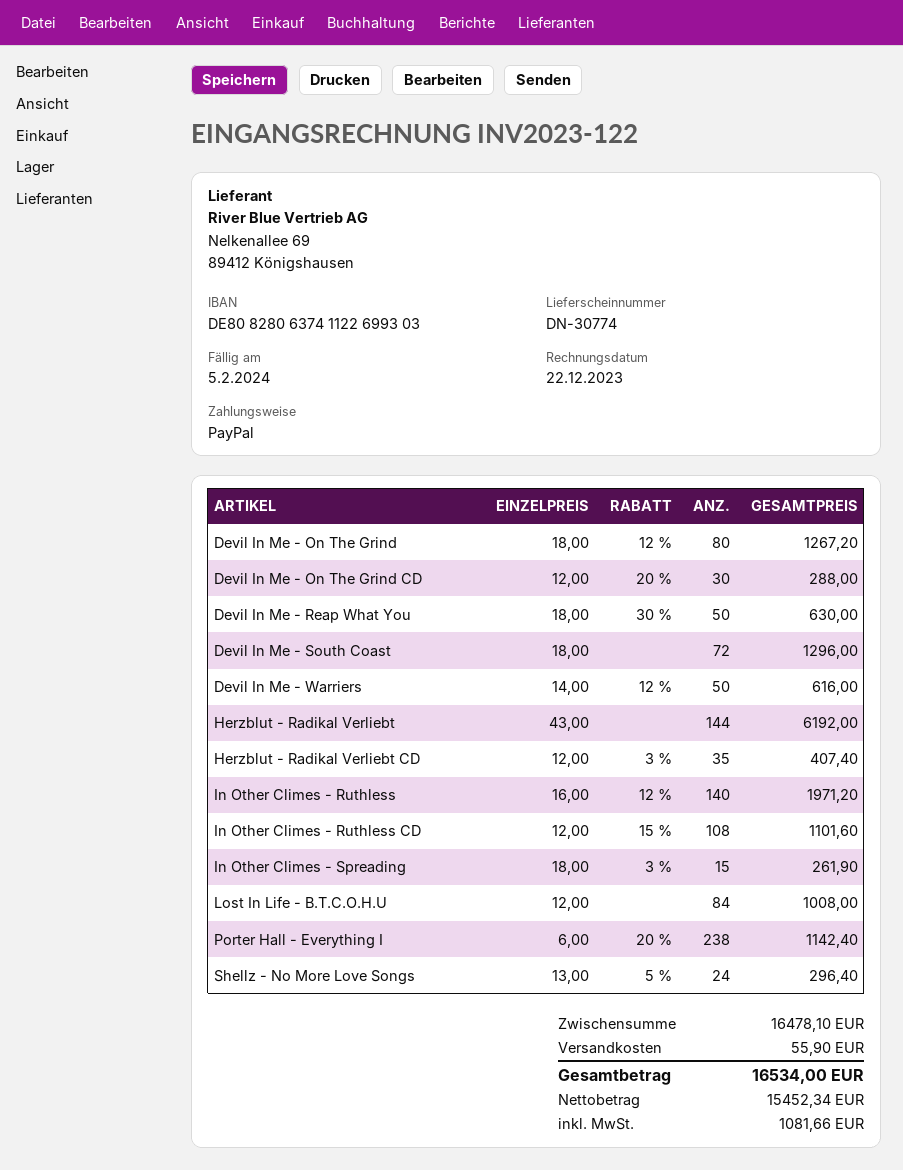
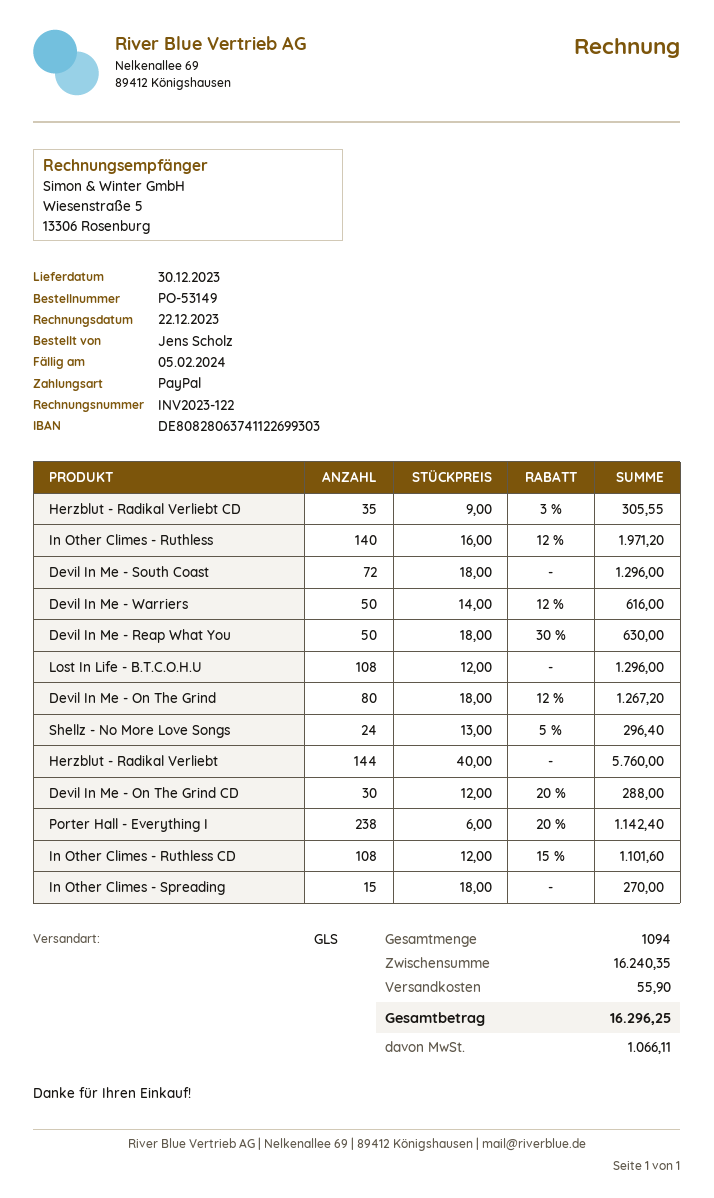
Herzblut - Radikal Verliebt: 144 x 43.00 = 6192.00 -> 144 x 40.00 = 5760.00
Herzblut - Radikal Verliebt CD: 35 x 12.00 - 3% = 407.40 -> 35 x 9.00 - 3% = 305.55
In Other Climes - Spreading: 15 x 18.00 - 3% = 261.90 -> 15 x 18.00 = 270.00
Lost In Life - B.T.C.O.H.U: 84 x 12.00 = 1008.00 -> 108 x 12.00 = 1296.00
subtotal: 16478.10 -> 16240.35
tax: 1081.66 -> 1066.11
total: 16534.00 -> 16296.25

